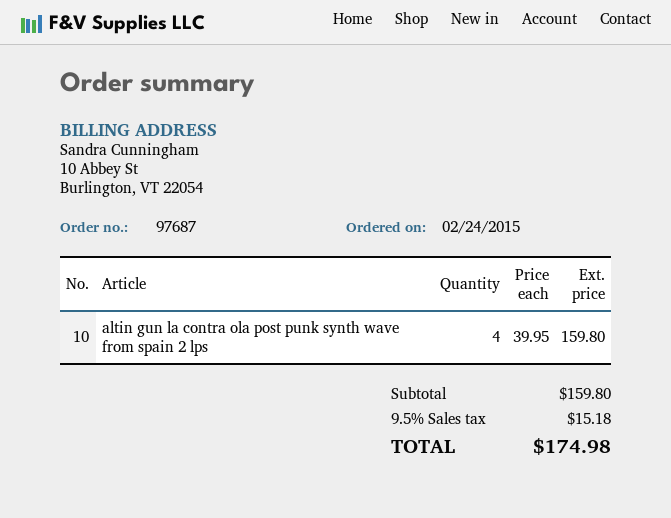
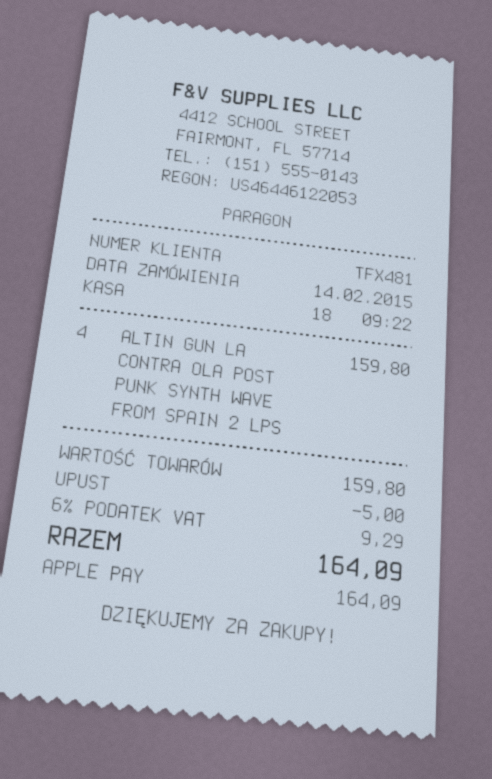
order date: 2015-02-24 -> 2015-02-14
discount: none -> 5.00
tax: 9.5% = 15.18 -> 6% = 9.29
total: 174.98 -> 164.09

